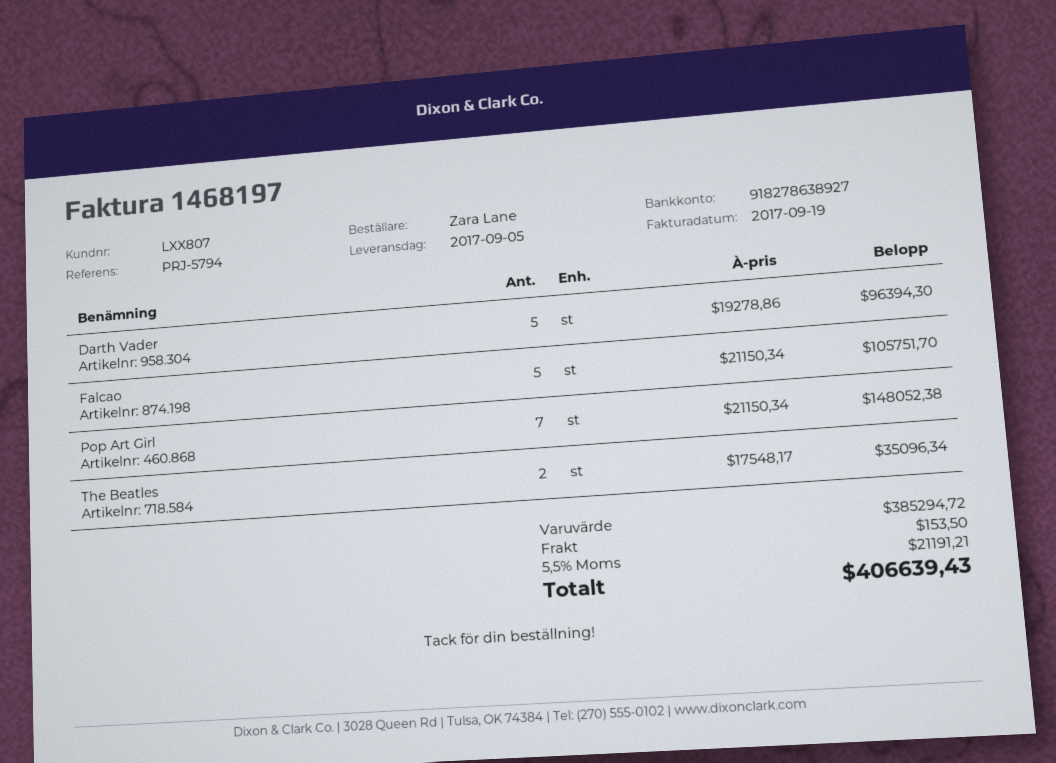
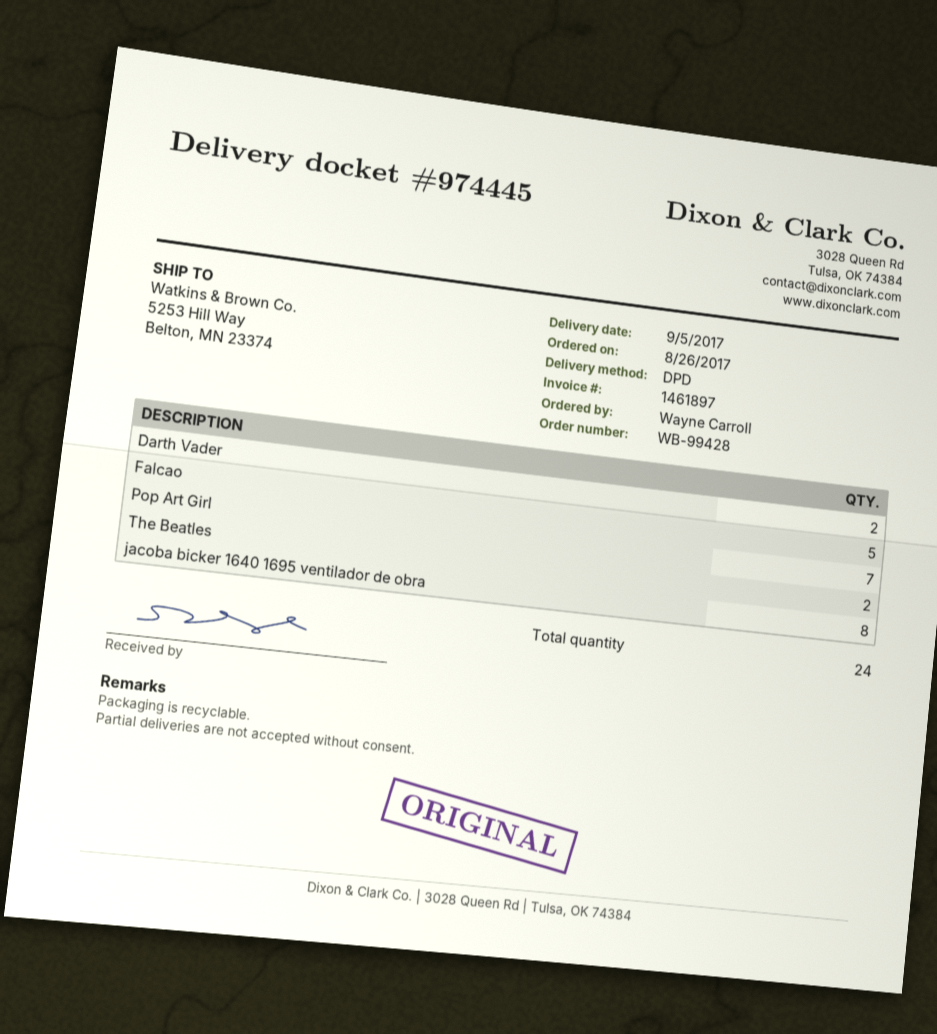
invoice number: 1468197 -> 1461897
ordered by: Zara Lane -> Wayne Carroll
Darth Vader: 5 -> 2
jacoba bicker 1640 1695 ventilador de obra: none -> 8

